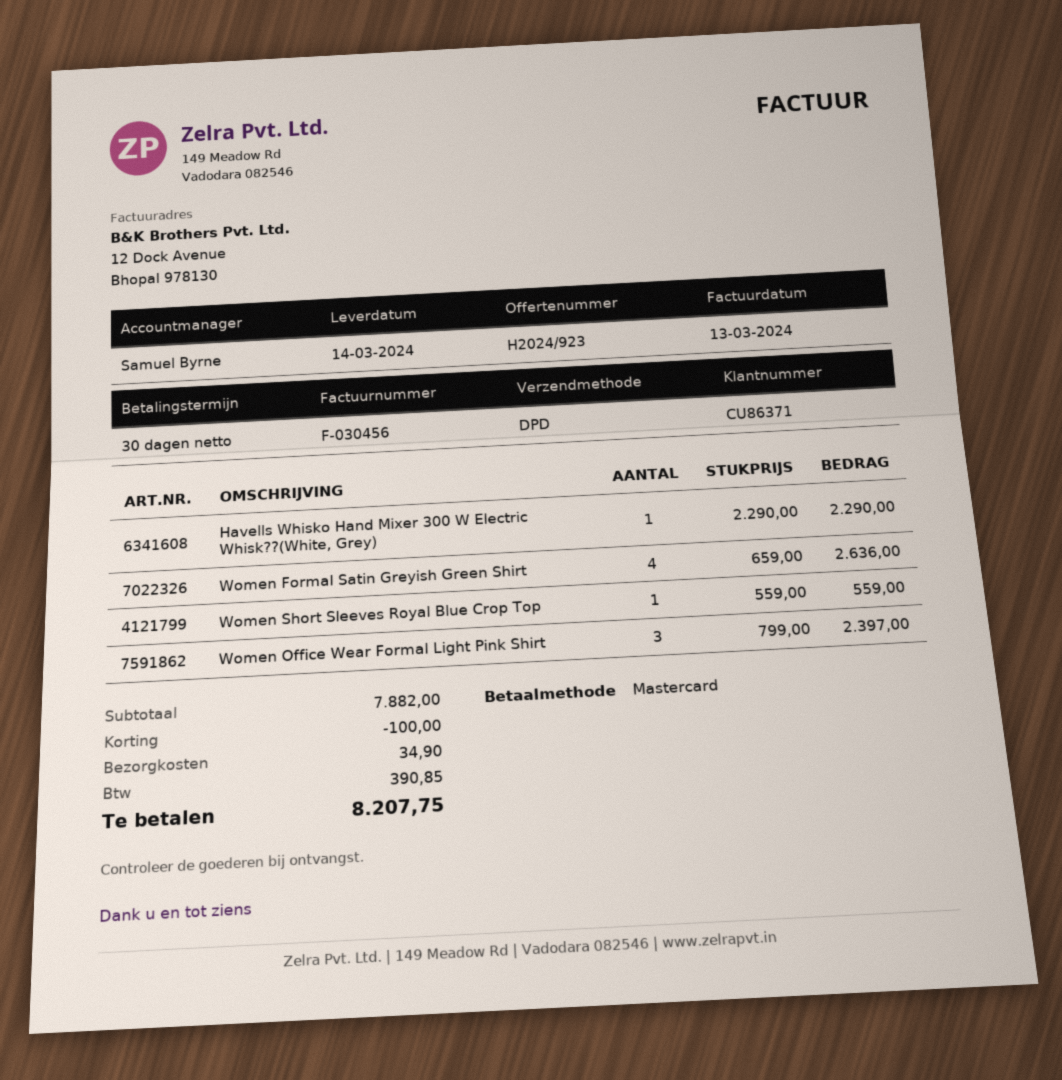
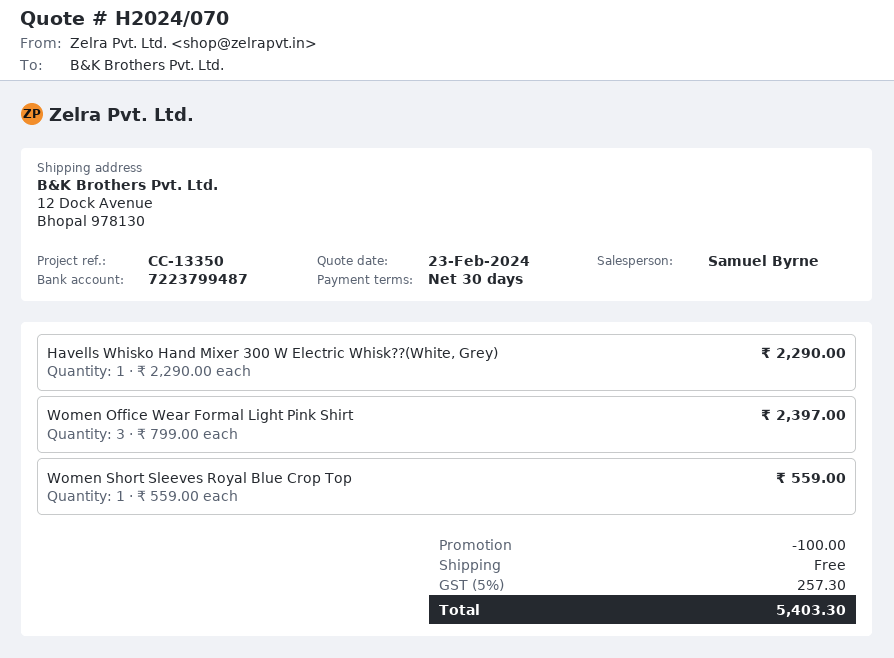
quote number: H2024/923 -> H2024/070
Women Formal Satin Greyish Green Shirt: 4 x 659.00 = 2636.00 -> none
shipping: 34.90 -> 0.00
tax: 390.85 -> 257.30
total: 8207.75 -> 5403.30

